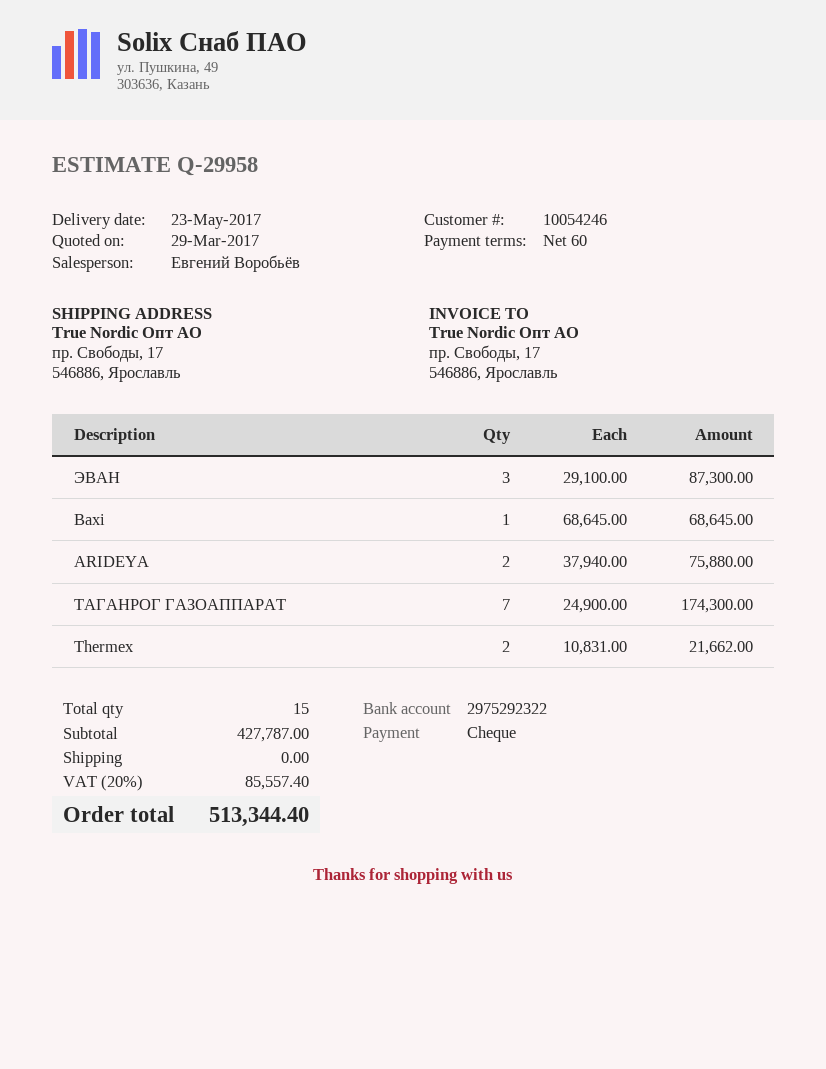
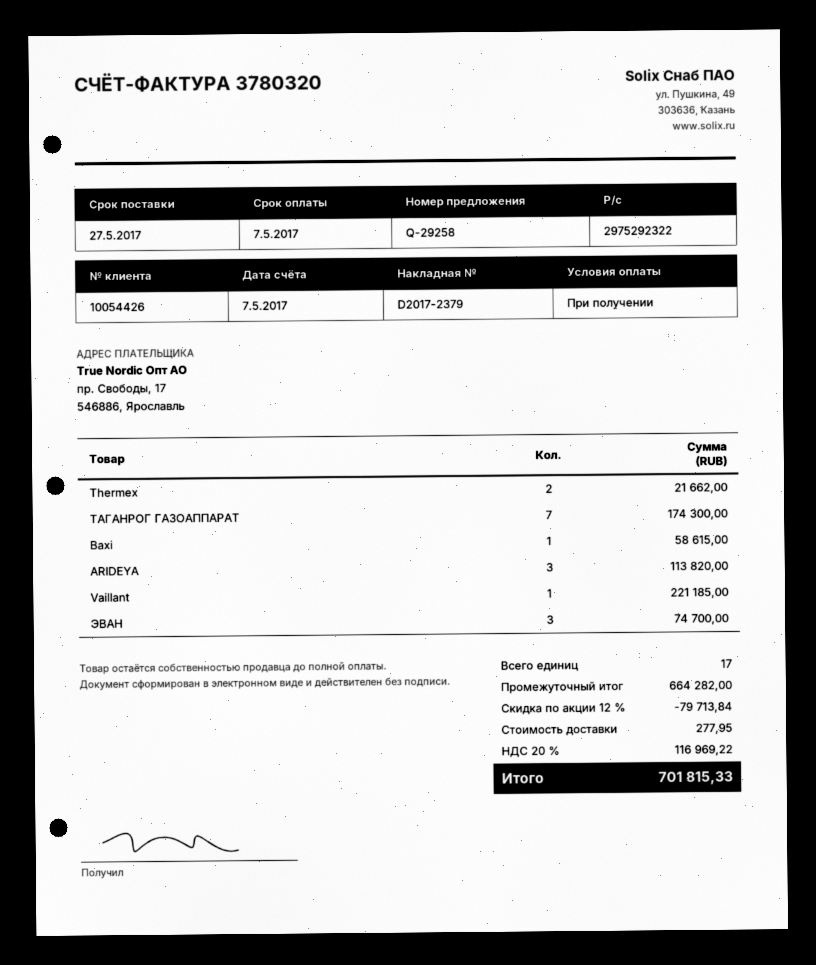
quote number: Q-29958 -> Q-29258
delivery date: 2017-05-23 -> 2017-05-27
payment terms: 60 days -> on receipt
customer number: 10054246 -> 10054426
ЭВАН: 3 for 87300.00 -> 3 for 74700.00
Baxi: 1 for 68645.00 -> 1 for 58615.00
ARIDEYA: 2 for 75880.00 -> 3 for 113820.00
Vaillant: none -> 1 for 221185.00
total quantity: 15 -> 17
subtotal: 427787.00 -> 664282.00
discount: none -> 12% = 79713.84
shipping: 0.00 -> 277.95
tax: 20% = 85557.40 -> 20% = 116969.22
total: 513344.40 -> 701815.33

